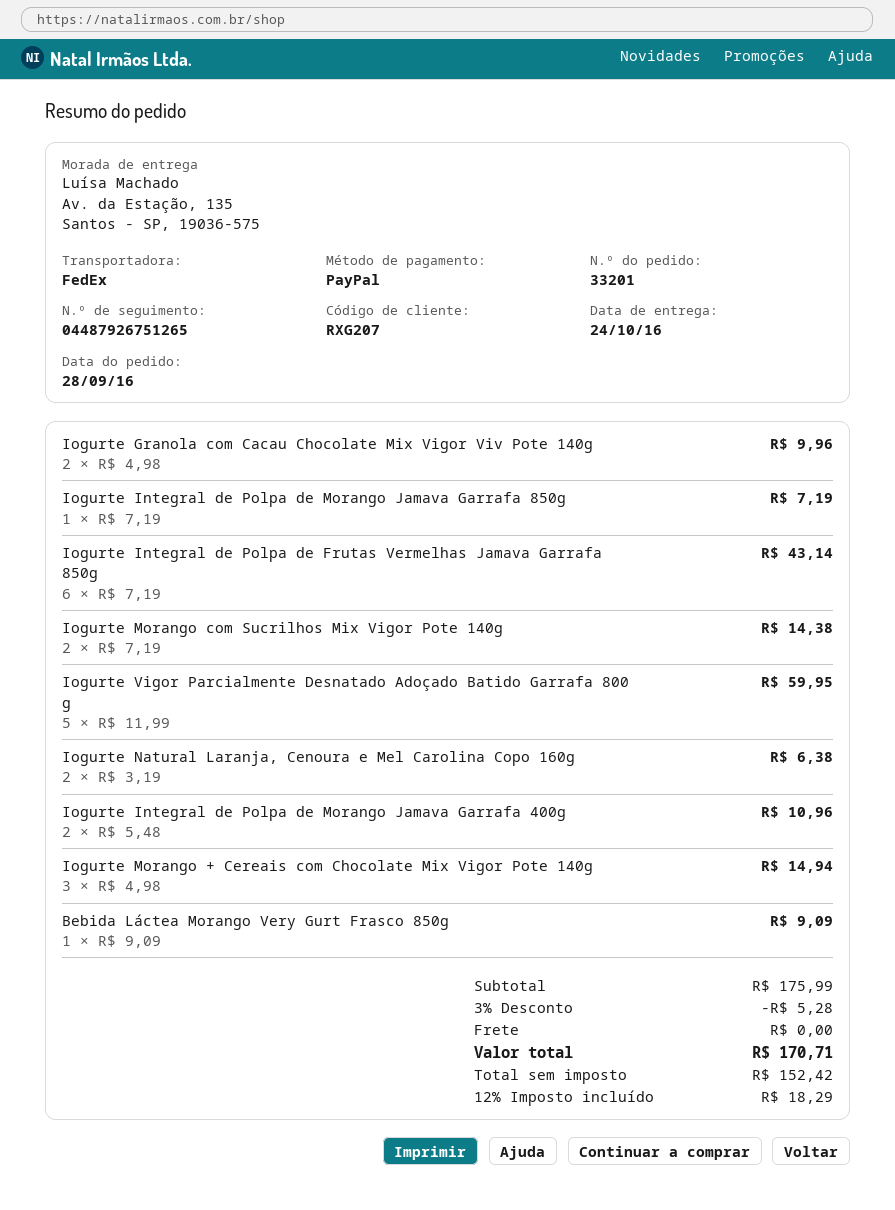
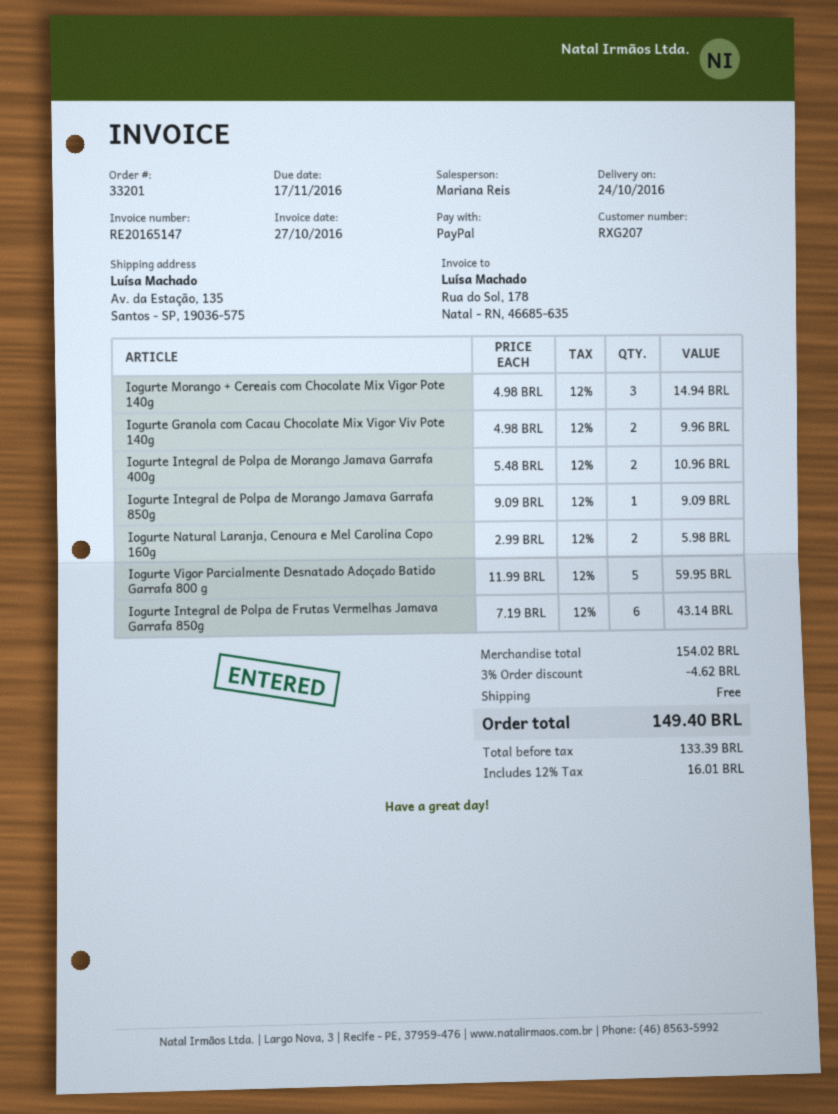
Iogurte Integral de Polpa de Morango Jamava Garrafa 850g: 1 x 7.19 = 7.19 -> 1 x 9.09 = 9.09
Iogurte Morango com Sucrilhos Mix Vigor Pote 140g: 2 x 7.19 = 14.38 -> none
Iogurte Natural Laranja, Cenoura e Mel Carolina Copo 160g: 2 x 3.19 = 6.38 -> 2 x 2.99 = 5.98
Bebida Láctea Morango Very Gurt Frasco 850g: 1 x 9.09 = 9.09 -> none
subtotal: 175.99 -> 154.02
discount: 3% = 5.28 -> 3% = 4.62
net: 152.42 -> 133.39
tax: 12% = 18.29 -> 12% = 16.01
total: 170.71 -> 149.40

